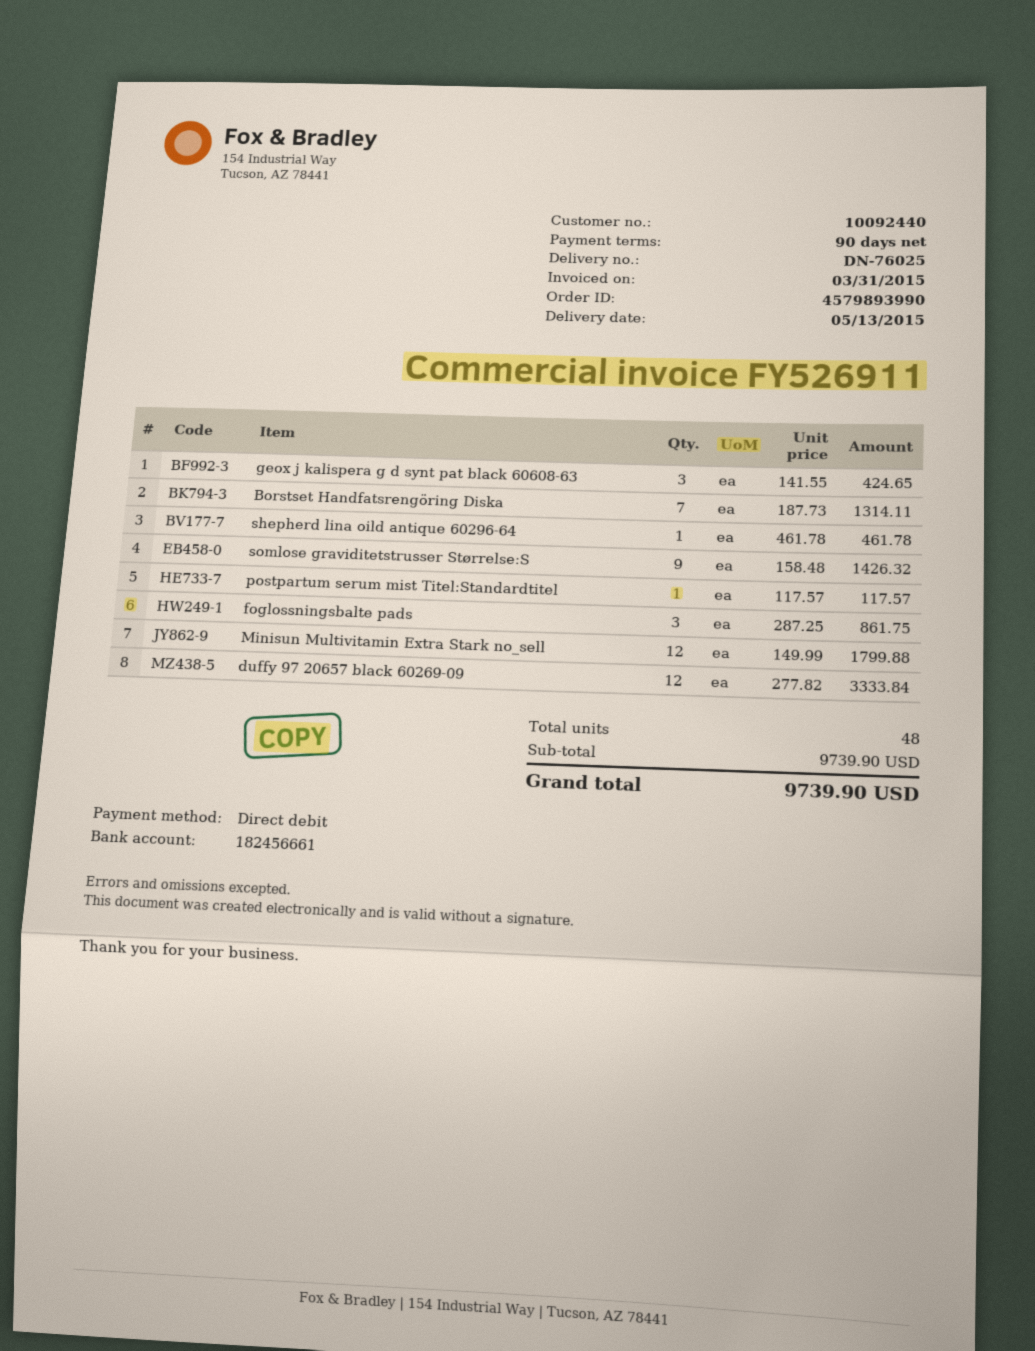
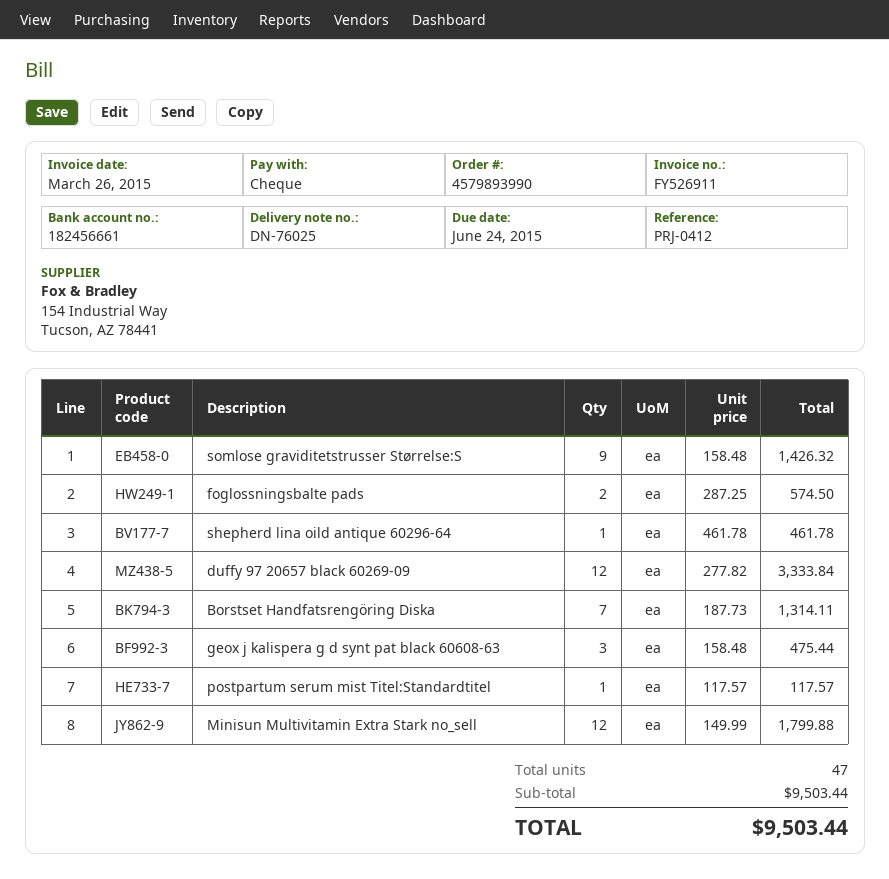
invoice date: 2015-03-31 -> 2015-03-26
payment method: direct debit -> cheque
geox j kalispera g d synt pat black 60608-63: 3 x 141.55 = 424.65 -> 3 x 158.48 = 475.44
foglossningsbalte pads: 3 x 287.25 = 861.75 -> 2 x 287.25 = 574.50
total quantity: 48 -> 47
subtotal: 9739.90 -> 9503.44
total: 9739.90 -> 9503.44

